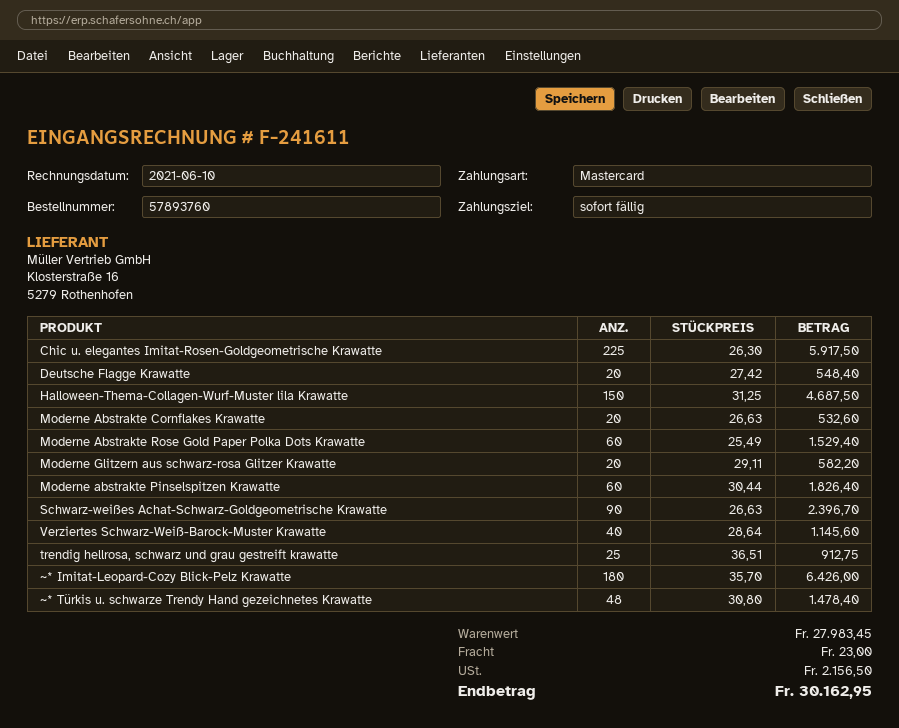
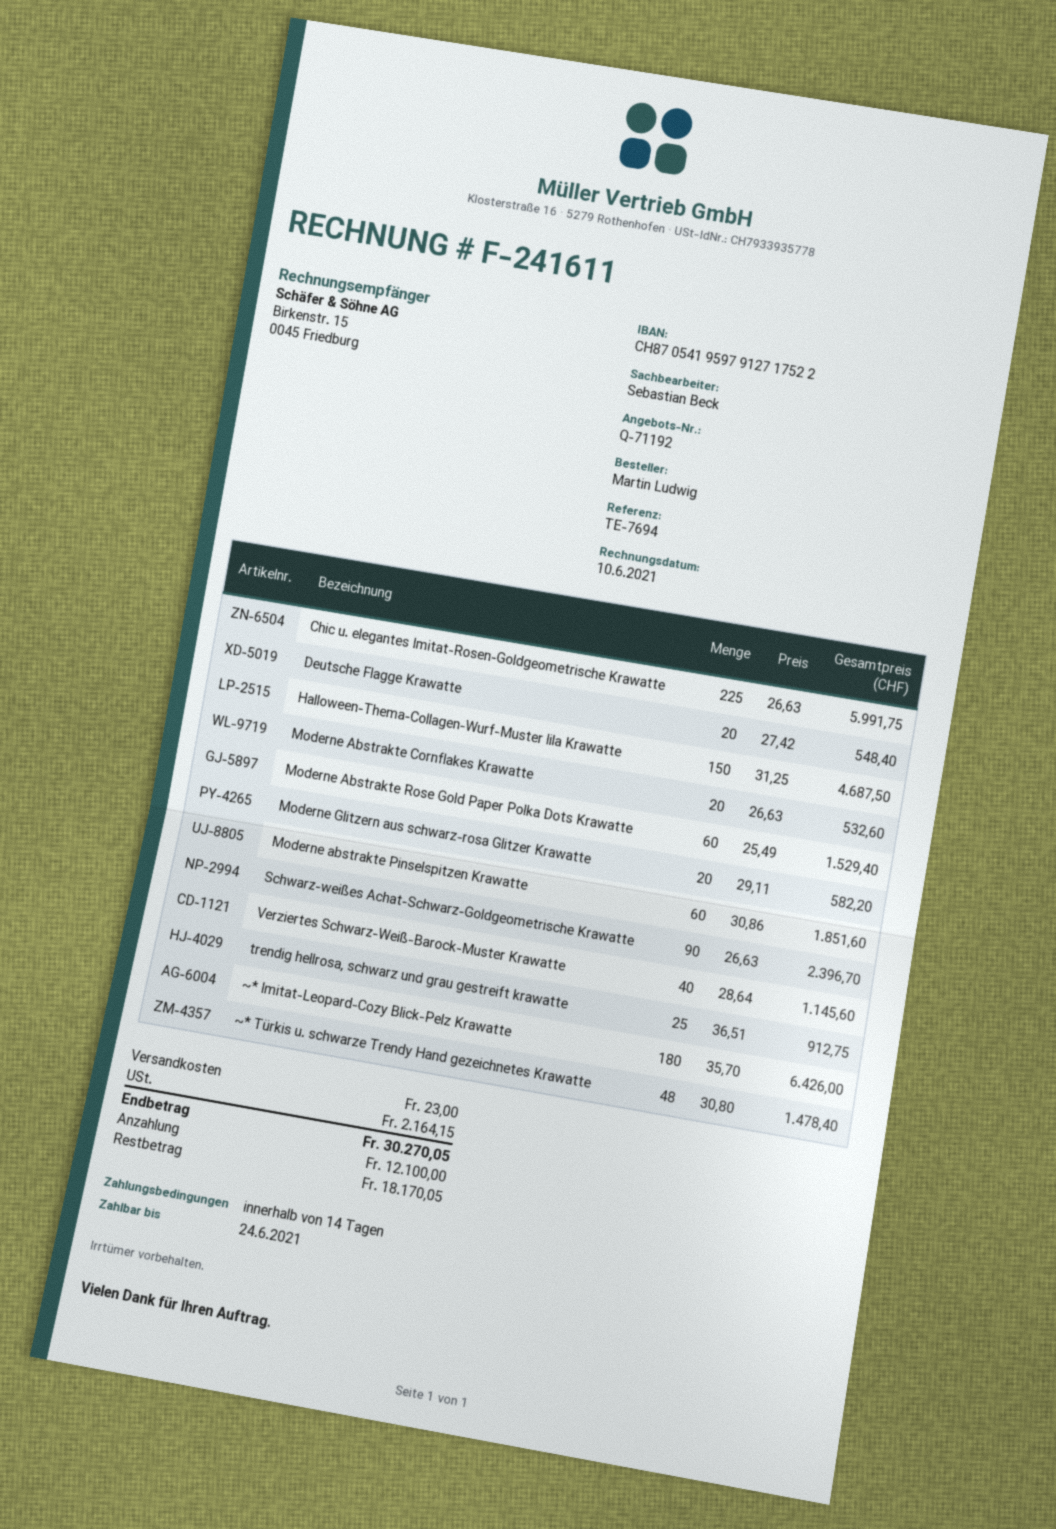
payment terms: on receipt -> 14 days
Chic u. elegantes Imitat-Rosen-Goldgeometrische Krawatte: 225 x 26.30 = 5917.50 -> 225 x 26.63 = 5991.75
Moderne abstrakte Pinselspitzen Krawatte: 60 x 30.44 = 1826.40 -> 60 x 30.86 = 1851.60
tax: 2156.50 -> 2164.15
total: 30162.95 -> 30270.05

